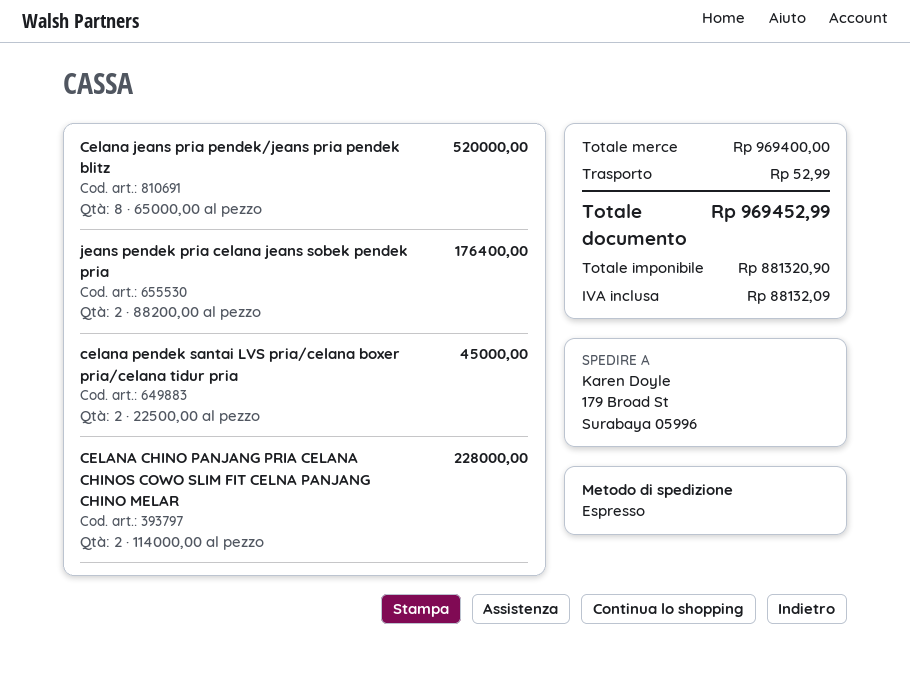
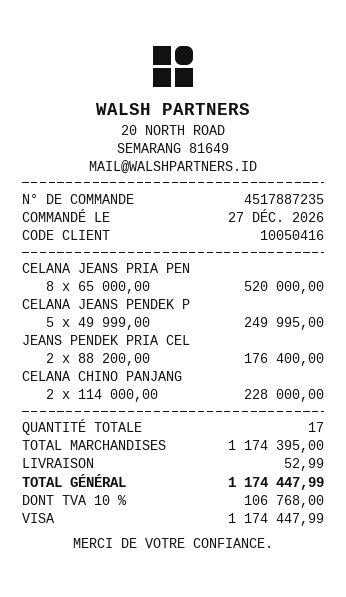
celana pendek santai LVS pria/celana boxer pria/celana tidur pria: 2 x 22500.00 = 45000.00 -> none
CELANA JEANS PENDEK P: none -> 5 x 49999.00 = 249995.00
subtotal: 969400.00 -> 1174395.00
tax: 88132.09 -> 106768.00
total: 969452.99 -> 1174447.99

